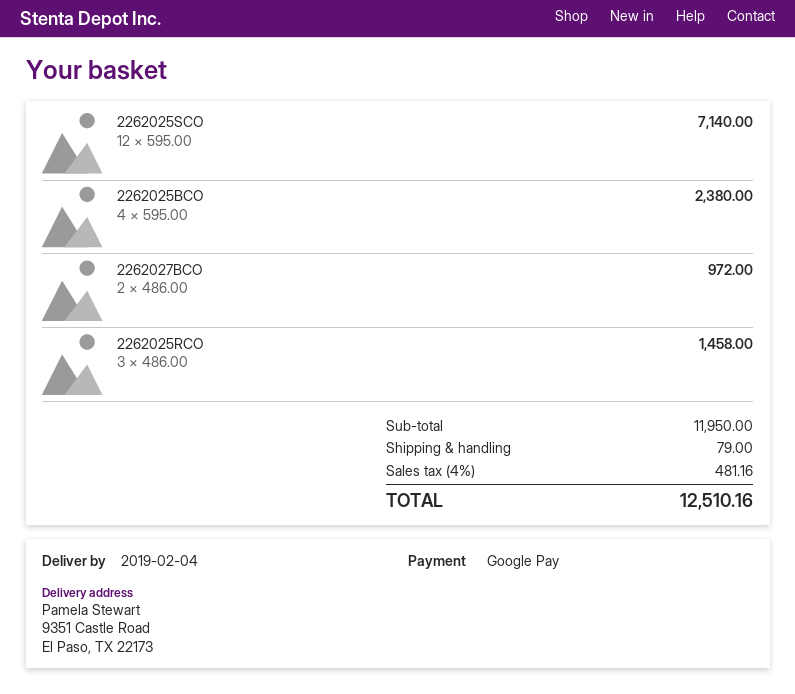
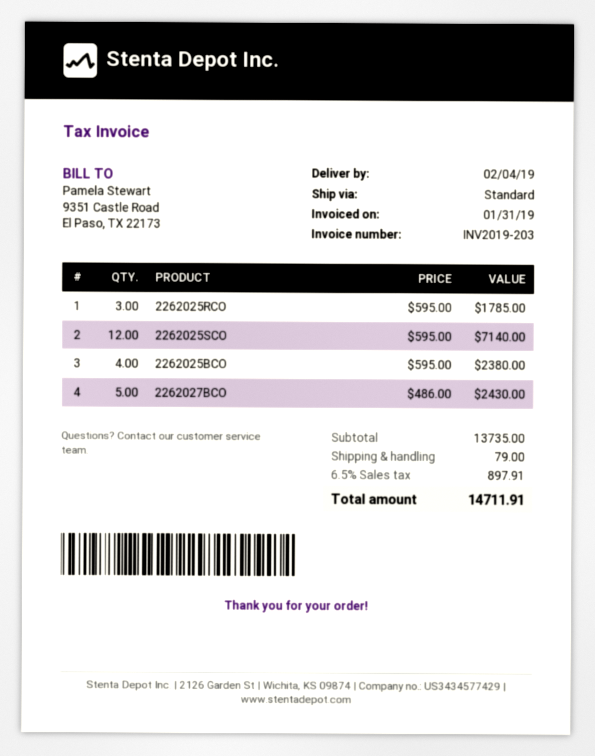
2262027BCO: 2 x 486.00 = 972.00 -> 5 x 486.00 = 2430.00
2262025RCO: 3 x 486.00 = 1458.00 -> 3 x 595.00 = 1785.00
subtotal: 11950.00 -> 13735.00
tax: 4% = 481.16 -> 6.5% = 897.91
total: 12510.16 -> 14711.91

